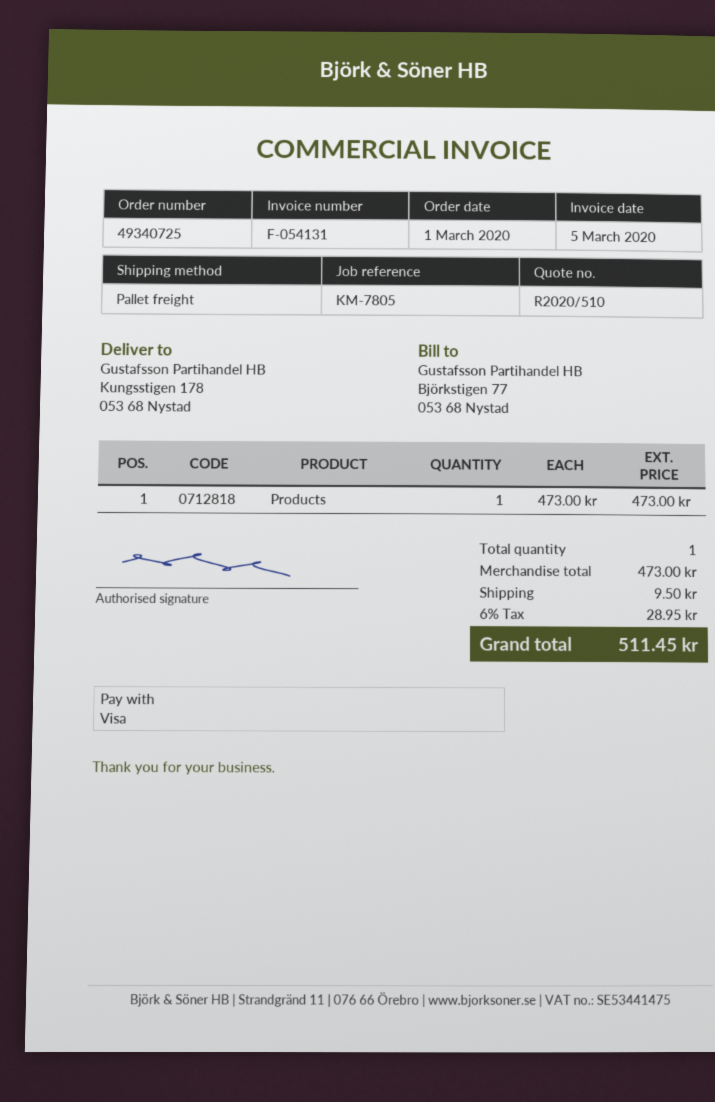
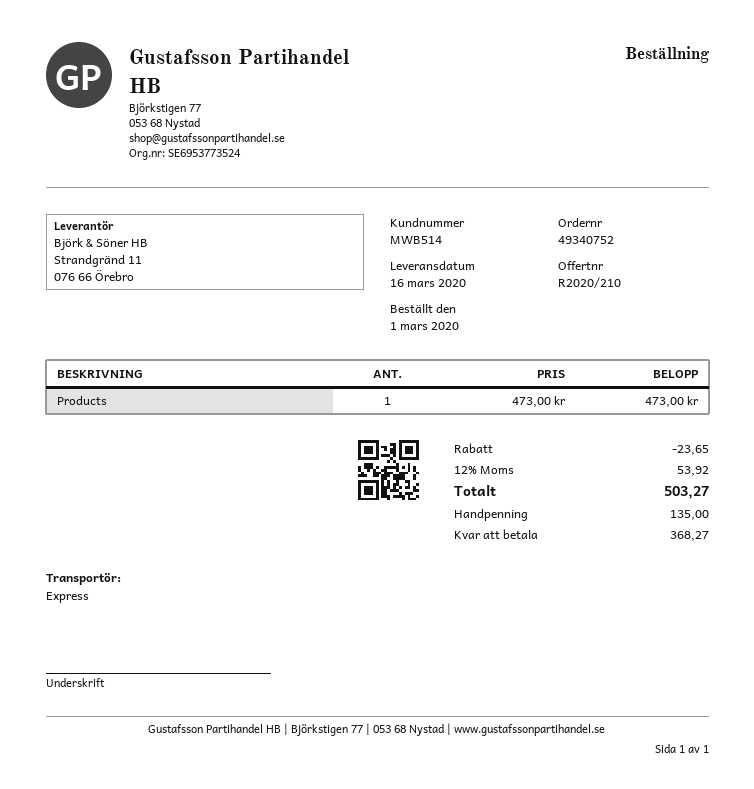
quote number: R2020/510 -> R2020/210
order number: 49340725 -> 49340752
shipping method: pallet freight -> express
discount: none -> 23.65
shipping: 9.50 -> none
tax: 6% = 28.95 -> 12% = 53.92
total: 511.45 -> 503.27

